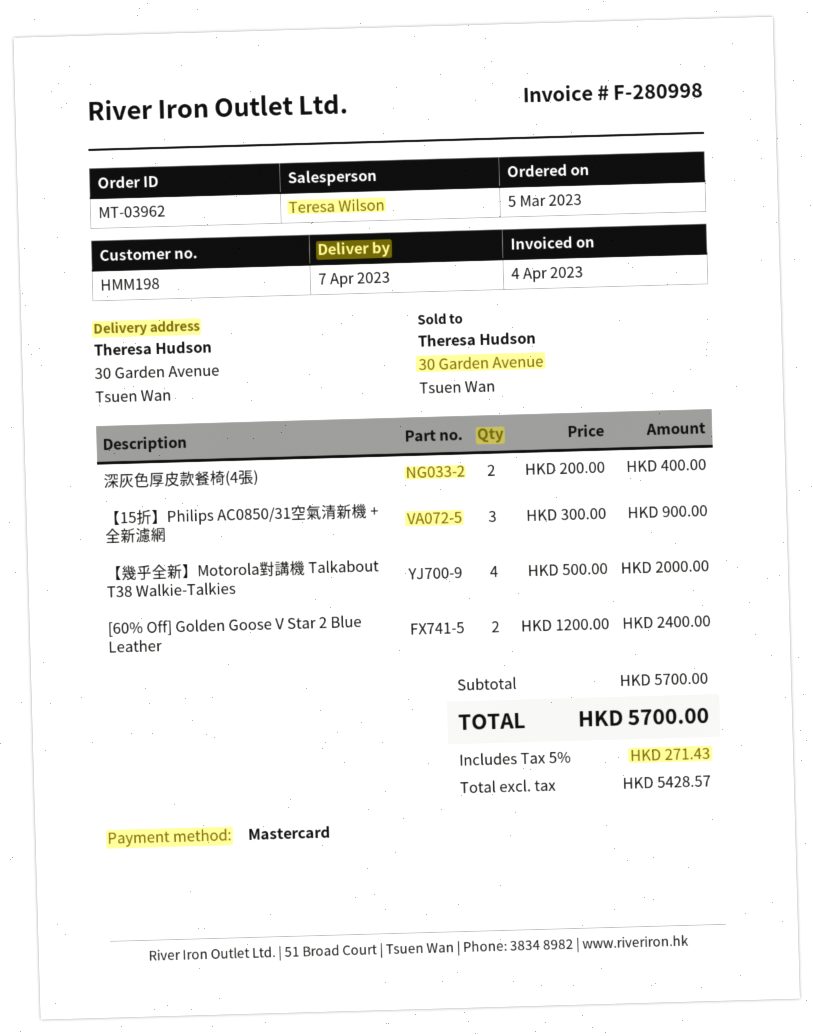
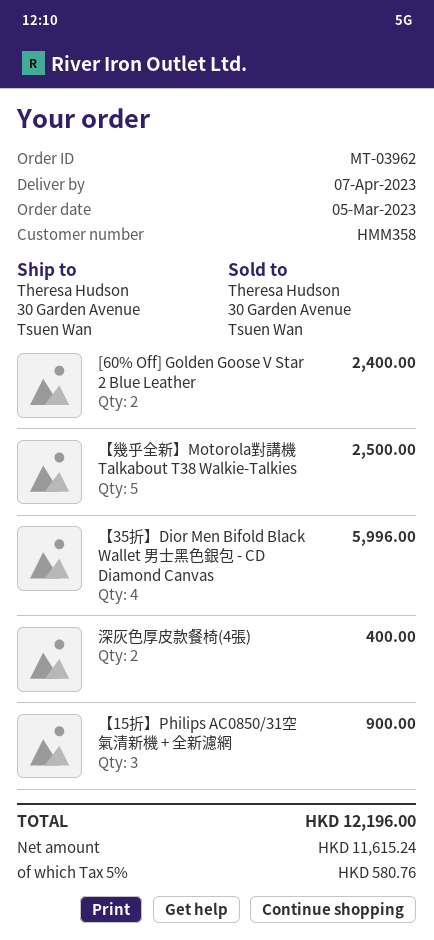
customer number: HMM198 -> HMM358
【幾乎全新】Motorola對講機 Talkabout T38 Walkie-Talkies: 4 for 2000.00 -> 5 for 2500.00
【35折】Dior Men Bifold Black Wallet 男士黑色銀包 - CD Diamond Canvas: none -> 4 for 5996.00
net: 5428.57 -> 11615.24
tax: 5% = 271.43 -> 5% = 580.76
total: 5700.00 -> 12196.00

